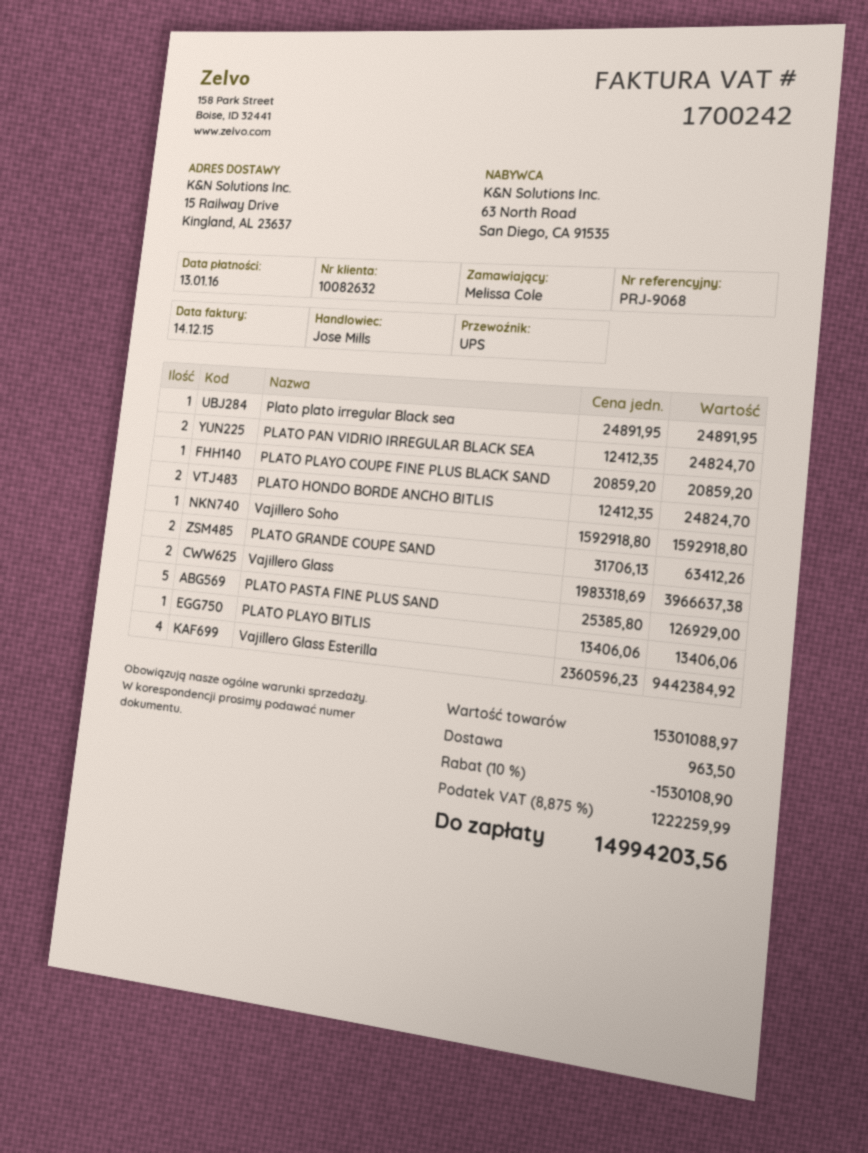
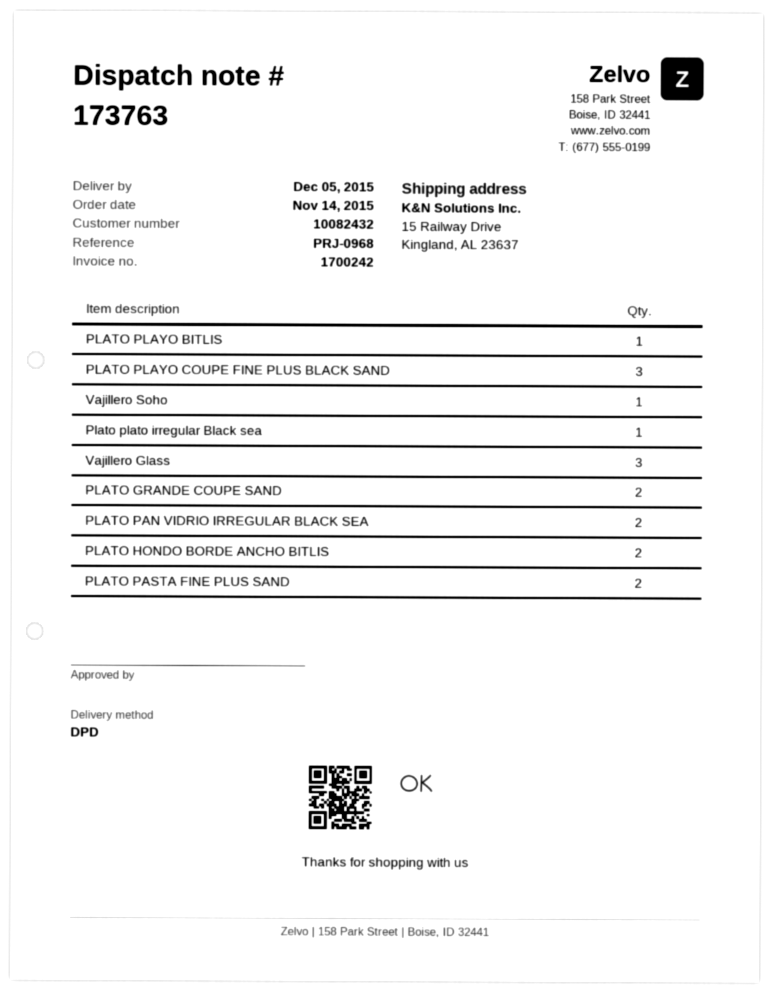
customer number: 10082632 -> 10082432
reference: PRJ-9068 -> PRJ-0968
shipping method: UPS -> DPD
PLATO PLAYO COUPE FINE PLUS BLACK SAND: 1 -> 3
Vajillero Glass: 2 -> 3
PLATO PASTA FINE PLUS SAND: 5 -> 2
Vajillero Glass Esterilla: 4 -> none

